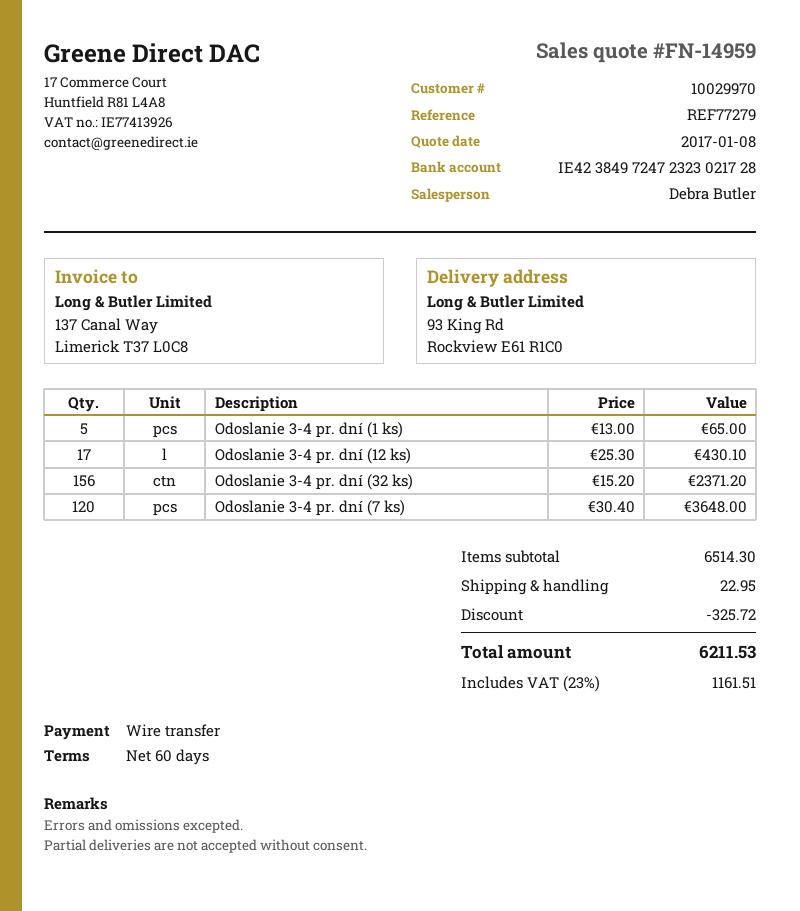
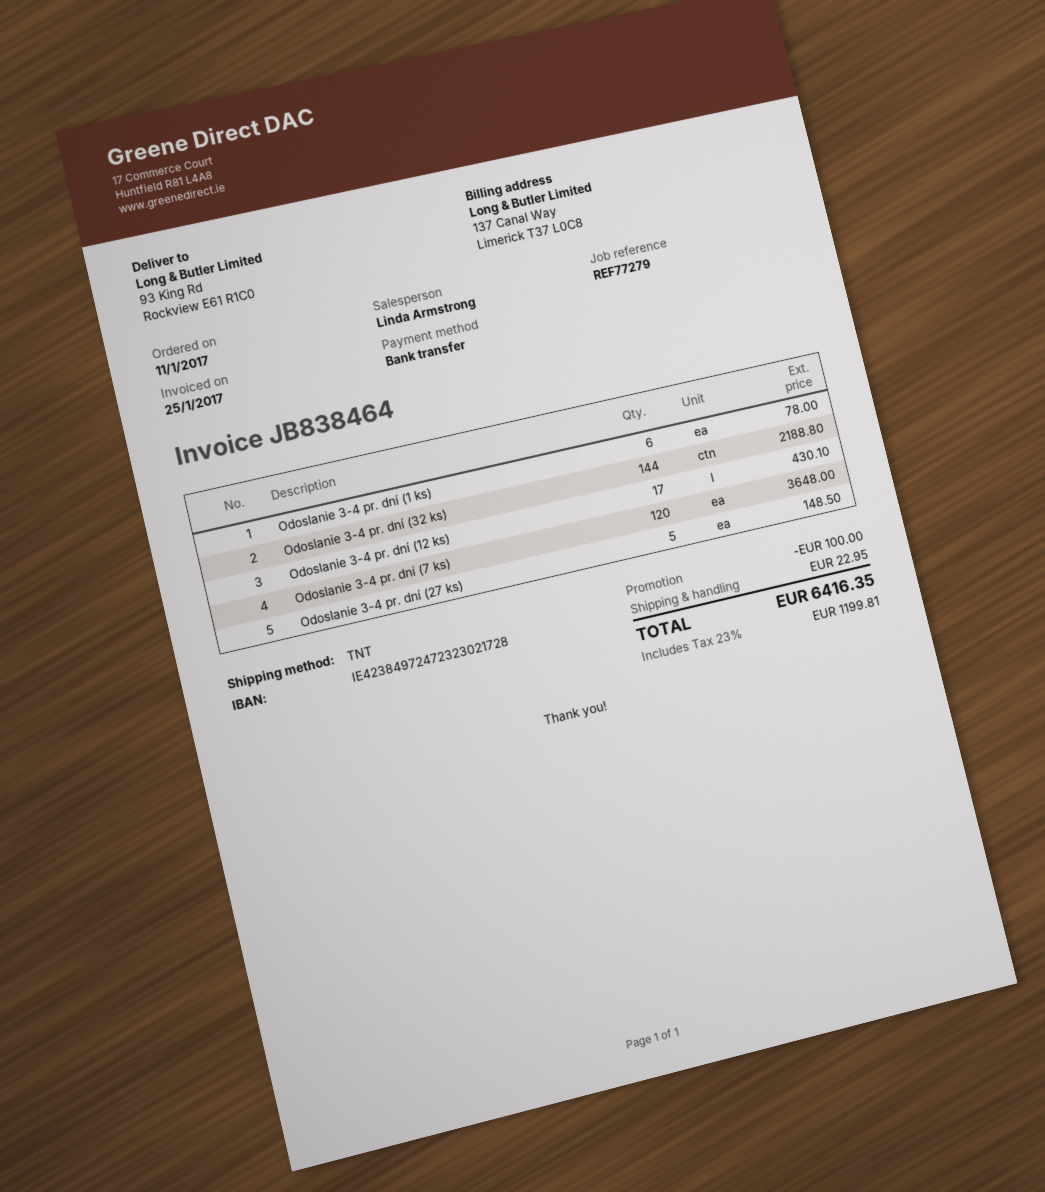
sales rep: Debra Butler -> Linda Armstrong
Odoslanie 3-4 pr. dní (1 ks): 5 for 65.00 -> 6 for 78.00
Odoslanie 3-4 pr. dní (32 ks): 156 for 2371.20 -> 144 for 2188.80
Odoslanie 3-4 pr. dní (27 ks): none -> 5 for 148.50
discount: 325.72 -> 100.00
tax: 23% = 1161.51 -> 23% = 1199.81
total: 6211.53 -> 6416.35

